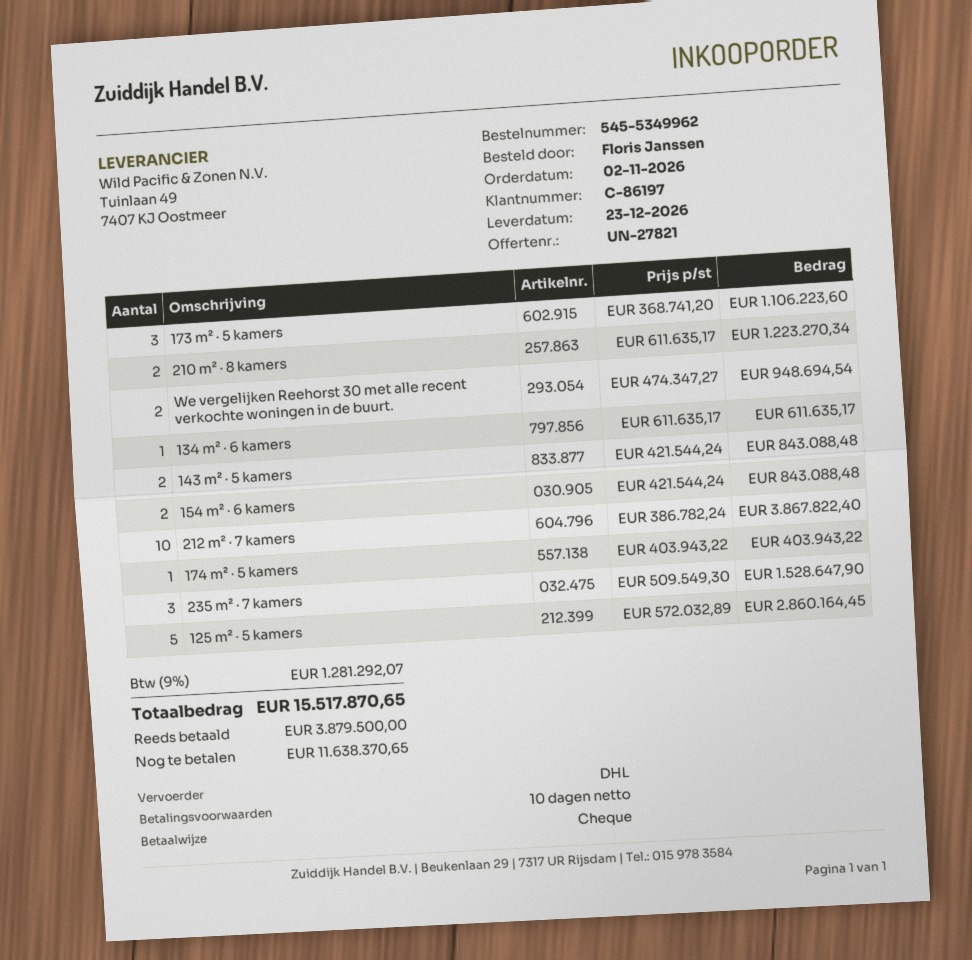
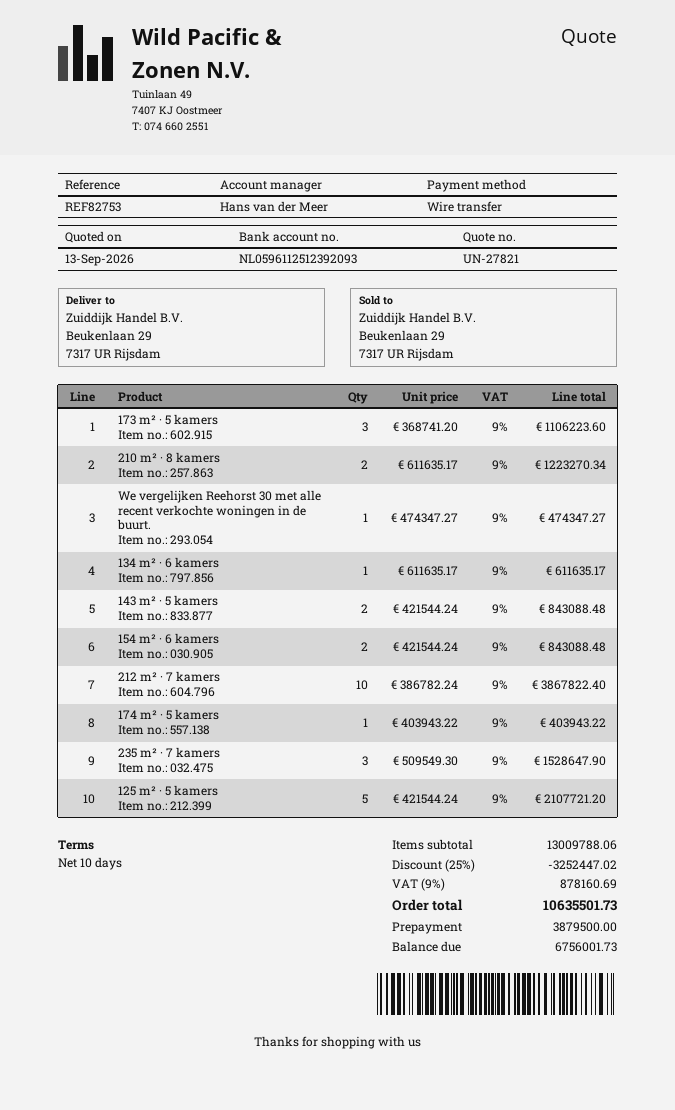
payment method: cheque -> bank transfer
We vergelijken Reehorst 30 met alle recent verkochte woningen in de buurt.: 2 x 474347.27 = 948694.54 -> 1 x 474347.27 = 474347.27
125 m² · 5 kamers: 5 x 572032.89 = 2860164.45 -> 5 x 421544.24 = 2107721.20
discount: none -> 25% = 3252447.02
tax: 9% = 1281292.07 -> 9% = 878160.69
total: 15517870.65 -> 10635501.73
balance: 11638370.65 -> 6756001.73

